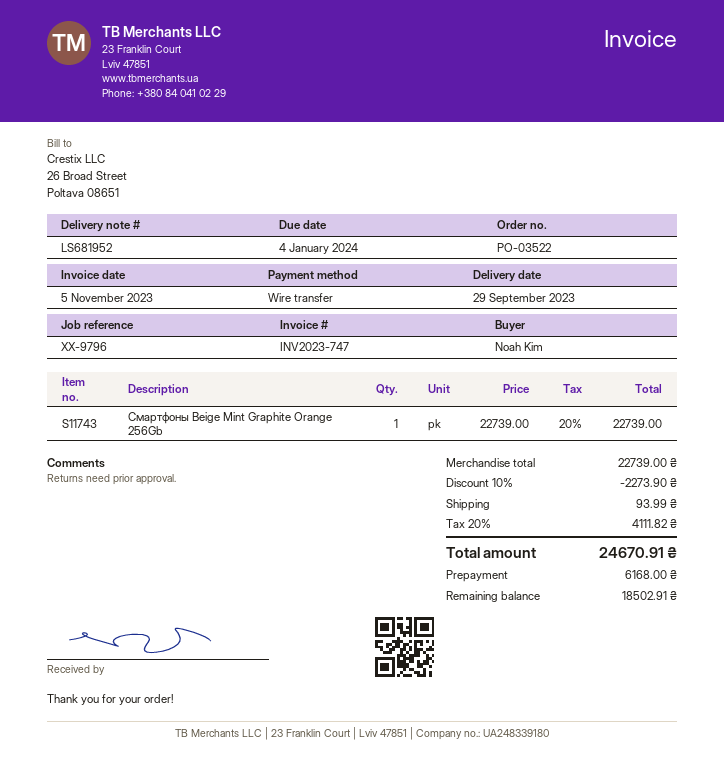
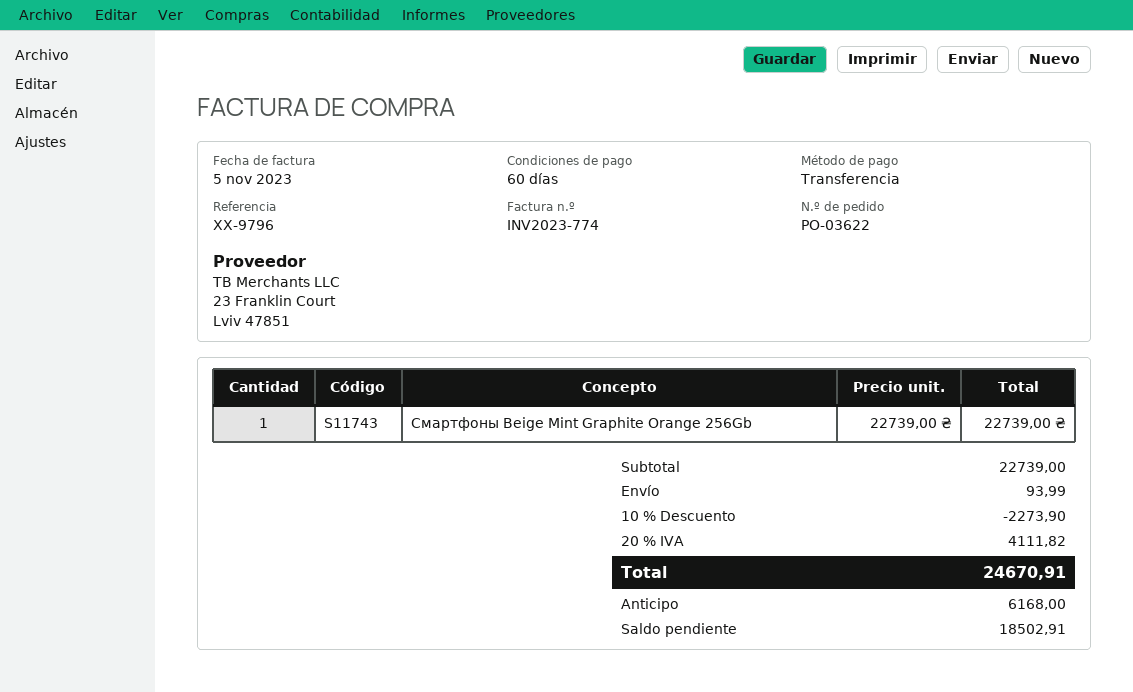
order number: PO-03522 -> PO-03622
invoice number: INV2023-747 -> INV2023-774

